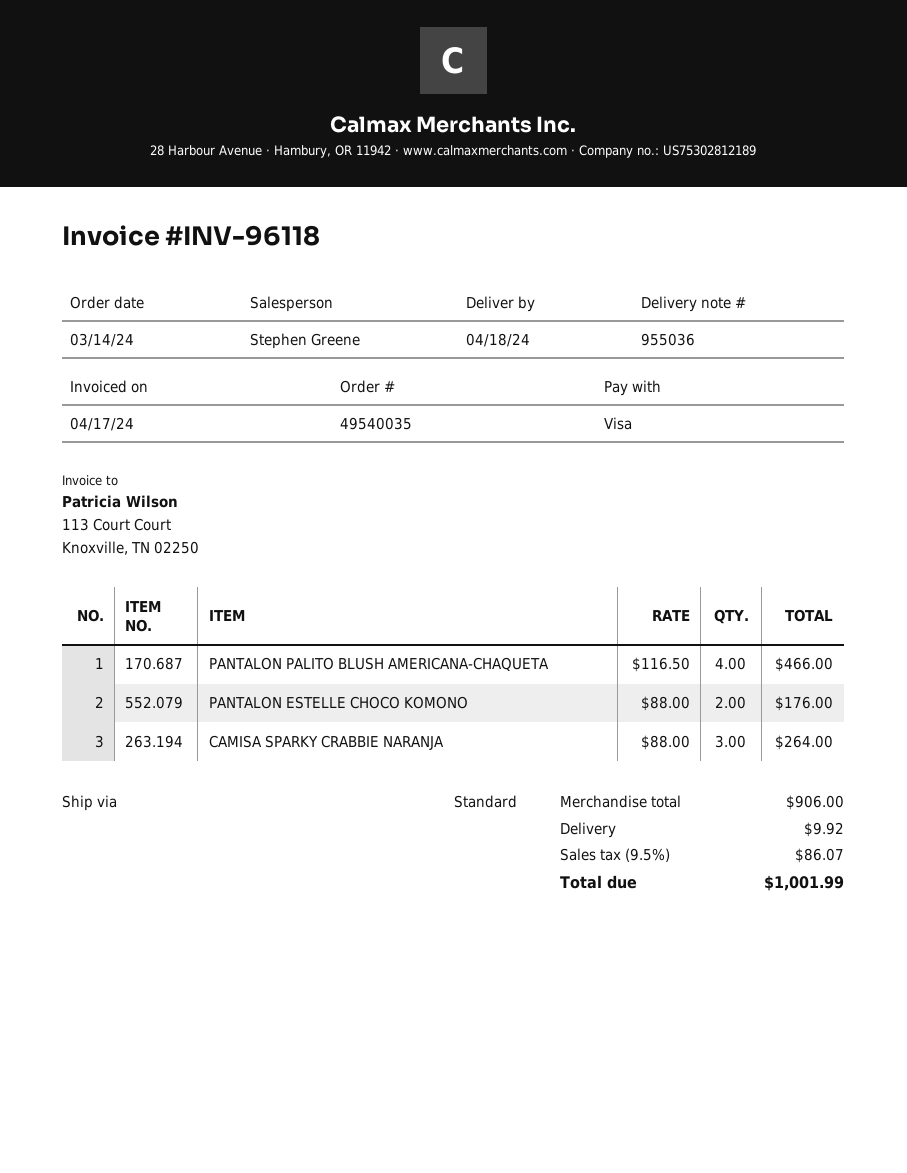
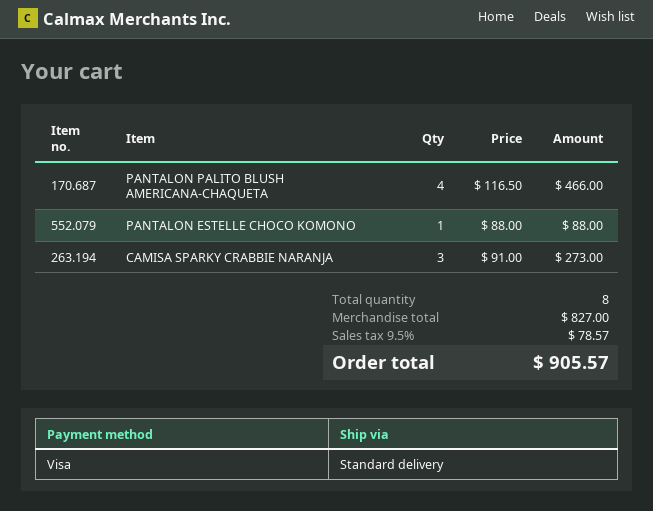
PANTALON ESTELLE CHOCO KOMONO: 2 x 88.00 = 176.00 -> 1 x 88.00 = 88.00
CAMISA SPARKY CRABBIE NARANJA: 3 x 88.00 = 264.00 -> 3 x 91.00 = 273.00
subtotal: 906.00 -> 827.00
shipping: 9.92 -> none
tax: 9.5% = 86.07 -> 9.5% = 78.57
total: 1001.99 -> 905.57

